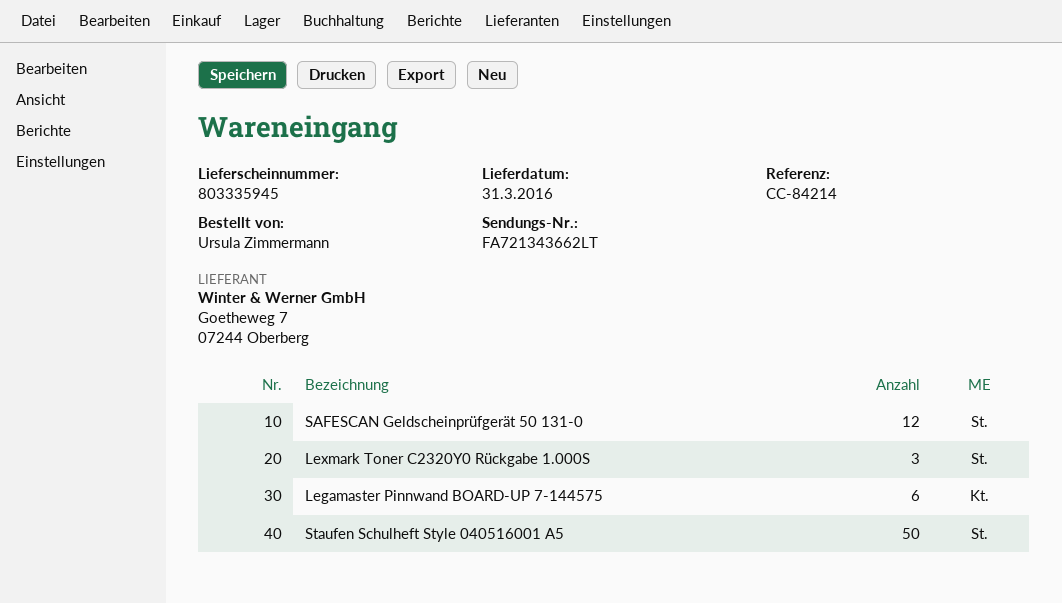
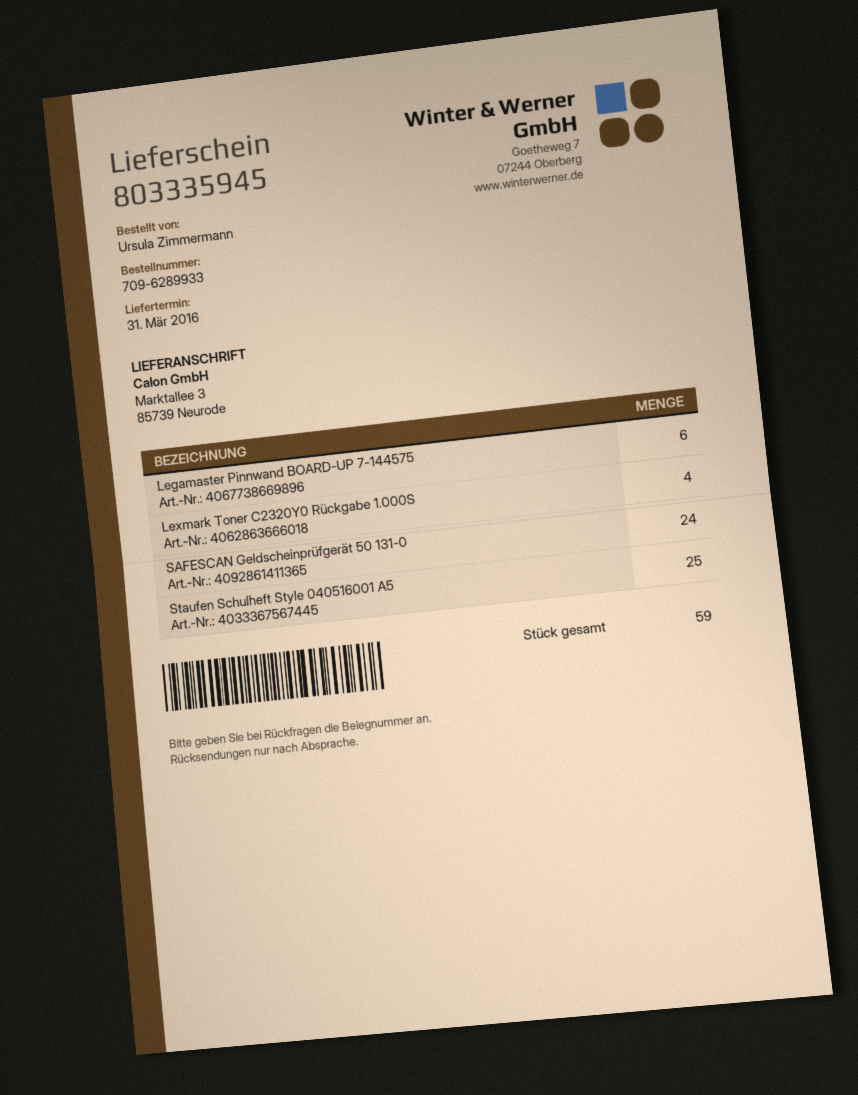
SAFESCAN Geldscheinprüfgerät 50 131-0: 12 -> 24
Lexmark Toner C2320Y0 Rückgabe 1.000S: 3 -> 4
Staufen Schulheft Style 040516001 A5: 50 -> 25

